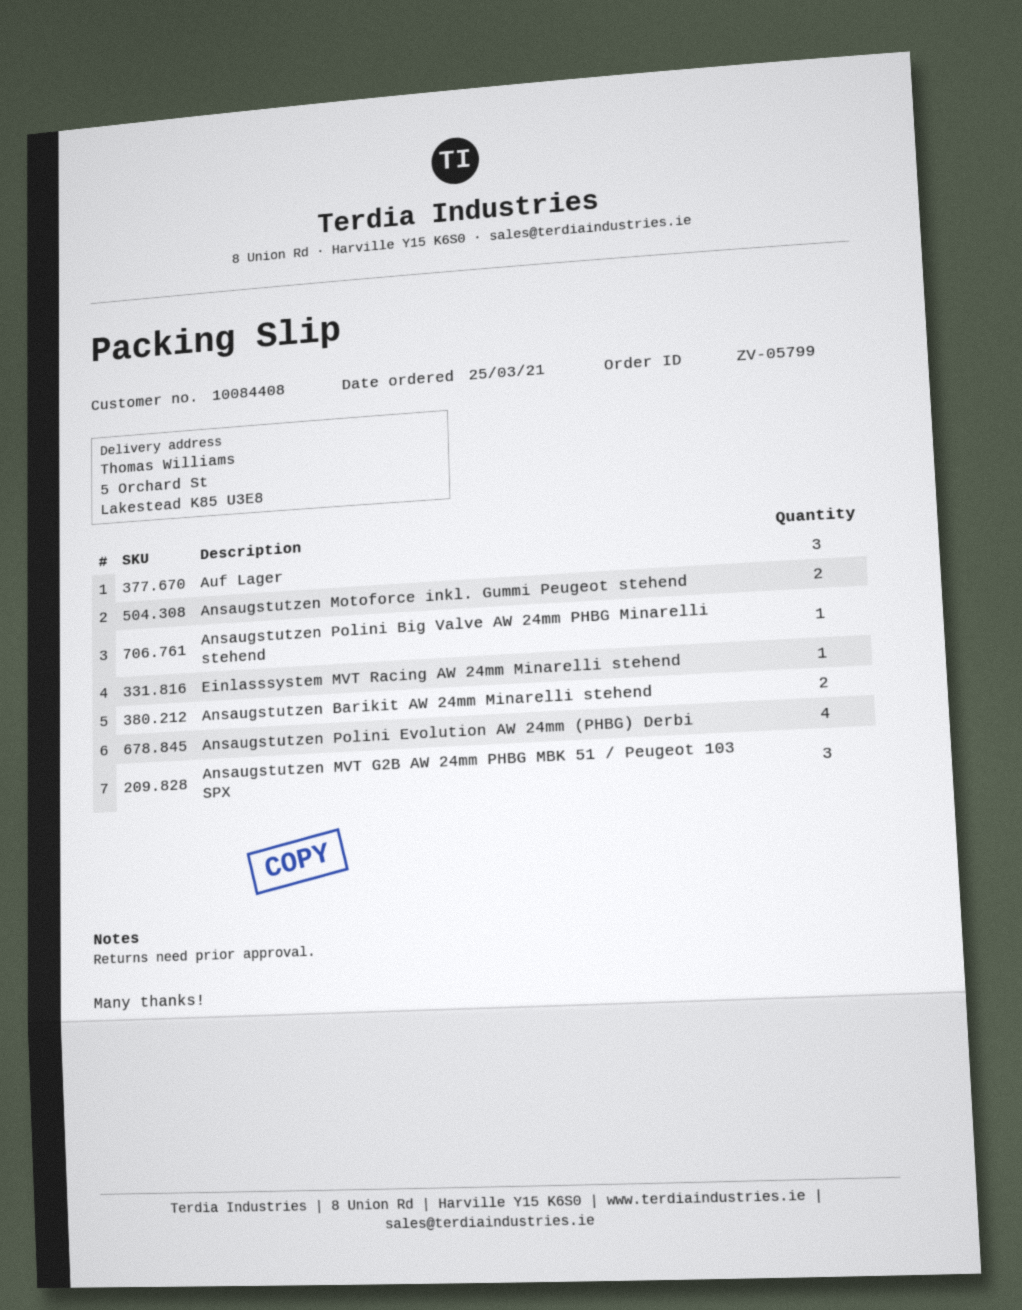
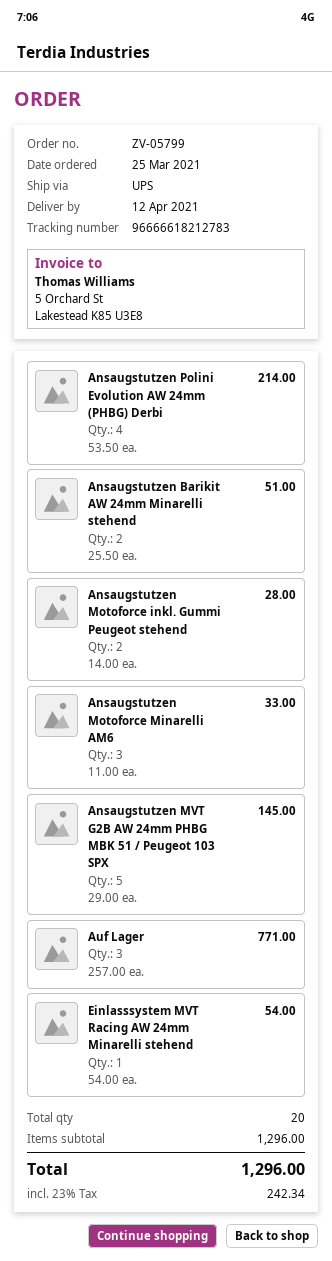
Ansaugstutzen Polini Big Valve AW 24mm PHBG Minarelli stehend: 1 -> none
Ansaugstutzen MVT G2B AW 24mm PHBG MBK 51 / Peugeot 103 SPX: 3 -> 5
Ansaugstutzen Motoforce Minarelli AM6: none -> 3

